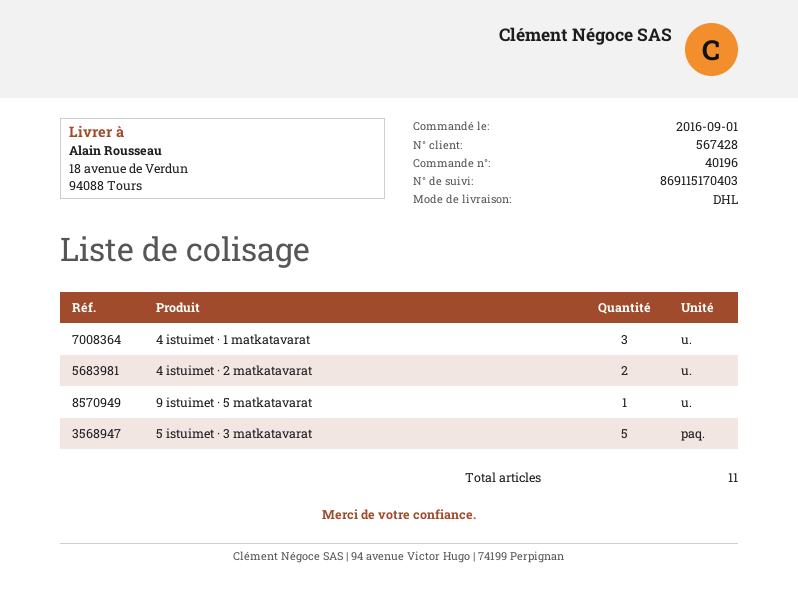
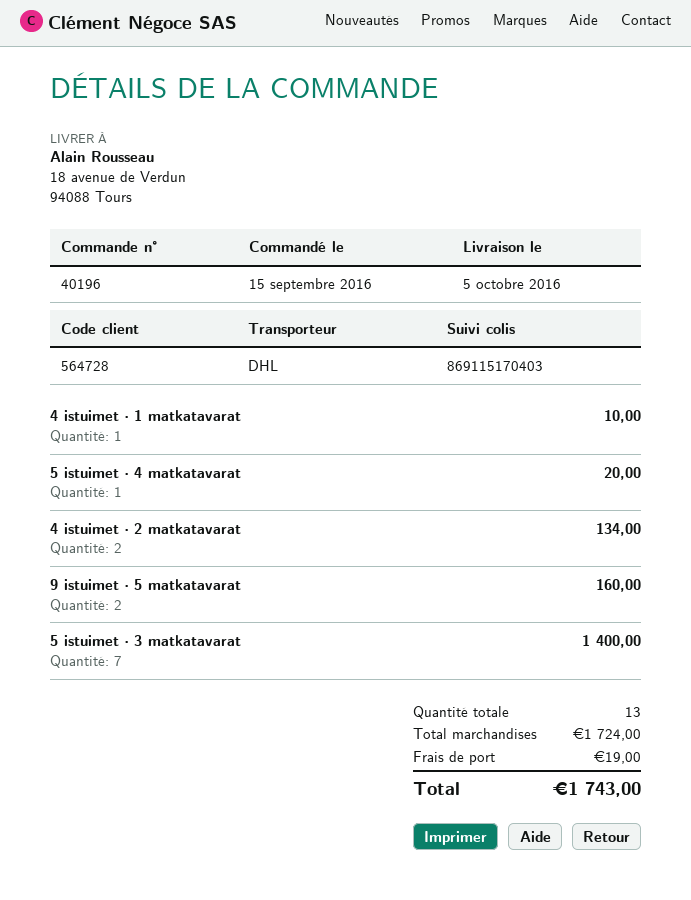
order date: 2016-09-01 -> 2016-09-15
customer number: 567428 -> 564728
4 istuimet · 1 matkatavarat: 3 -> 1
9 istuimet · 5 matkatavarat: 1 -> 2
5 istuimet · 3 matkatavarat: 5 -> 7
5 istuimet · 4 matkatavarat: none -> 1
total quantity: 11 -> 13

